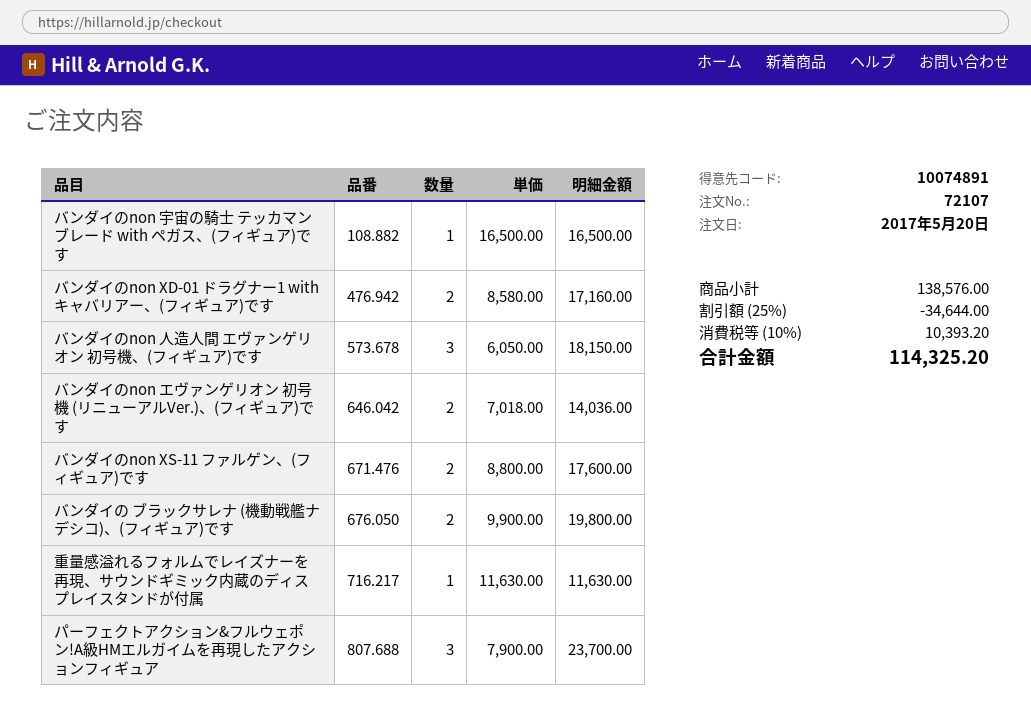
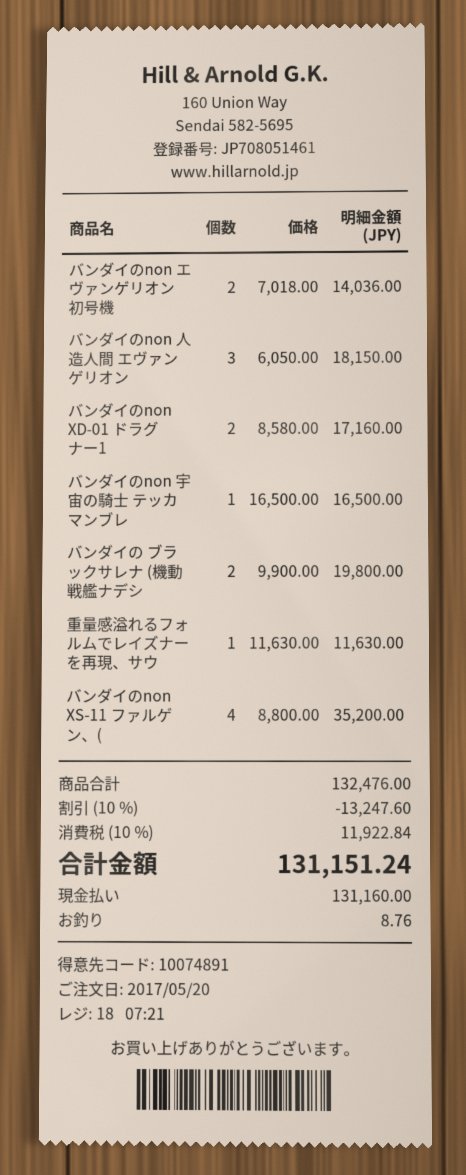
バンダイのnon XS-11 ファルゲン、(フィギュア)です: 2 x 8800.00 = 17600.00 -> 4 x 8800.00 = 35200.00
パーフェクトアクション&フルウェポン!A級HMエルガイムを再現したアクションフィギュア: 3 x 7900.00 = 23700.00 -> none
subtotal: 138576.00 -> 132476.00
discount: 25% = 34644.00 -> 10% = 13247.60
tax: 10% = 10393.20 -> 10% = 11922.84
total: 114325.20 -> 131151.24

